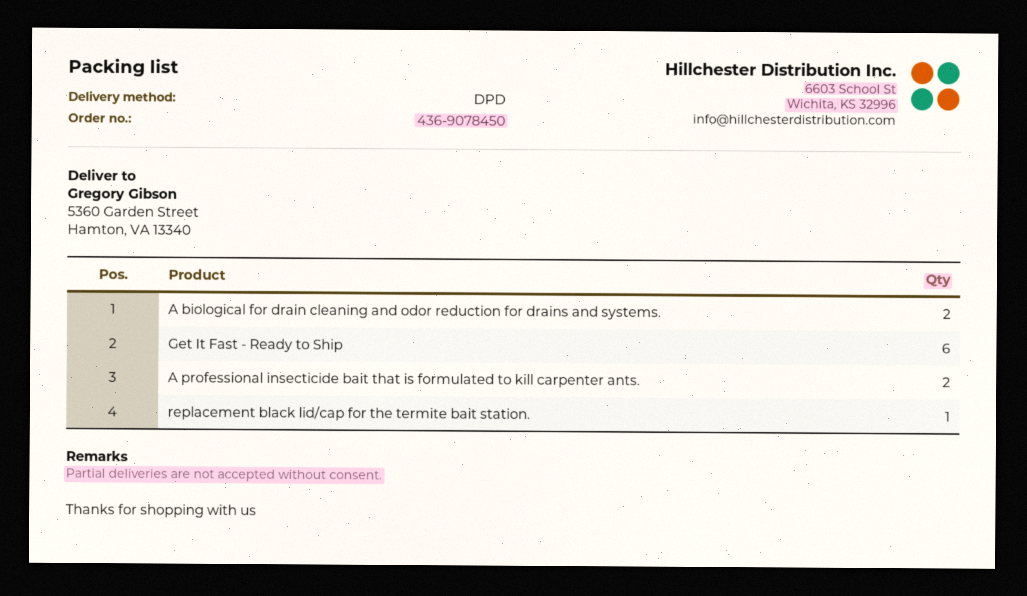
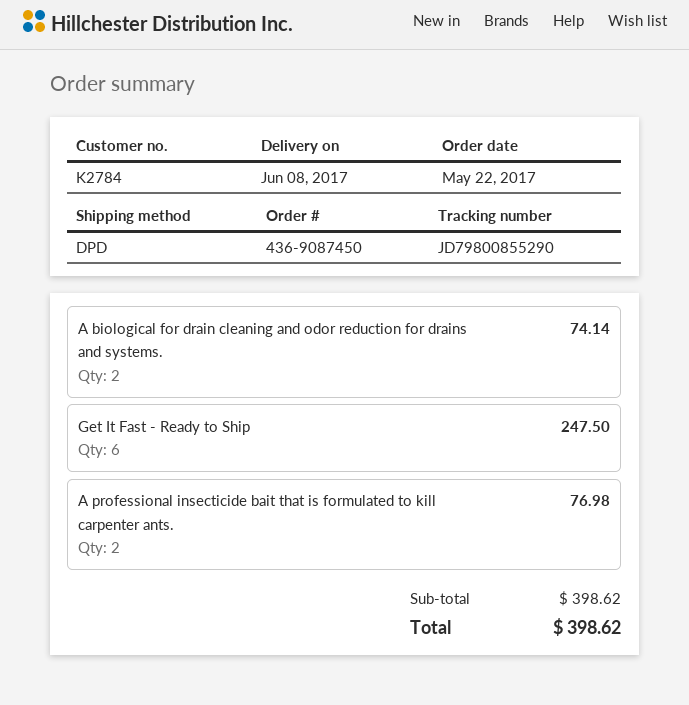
order number: 436-9078450 -> 436-9087450
replacement black lid/cap for the termite bait station.: 1 -> none

